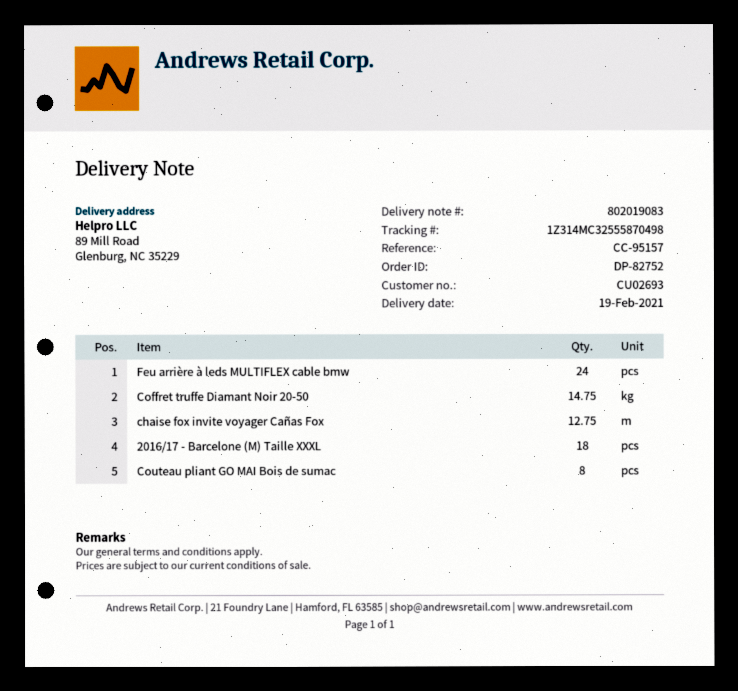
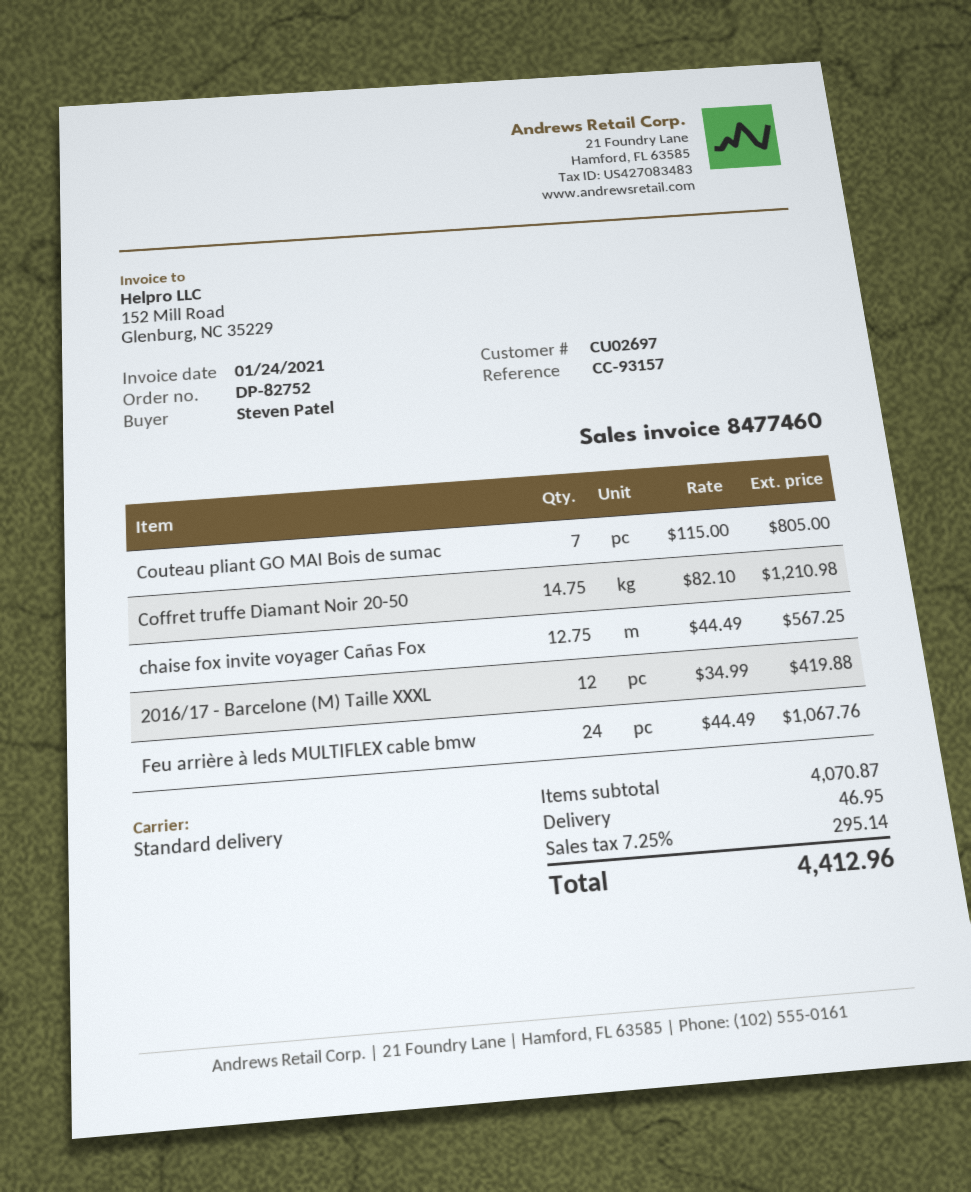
customer number: CU02693 -> CU02697
reference: CC-95157 -> CC-93157
2016/17 - Barcelone (M) Taille XXXL: 18 -> 12
Couteau pliant GO MAI Bois de sumac: 8 -> 7

